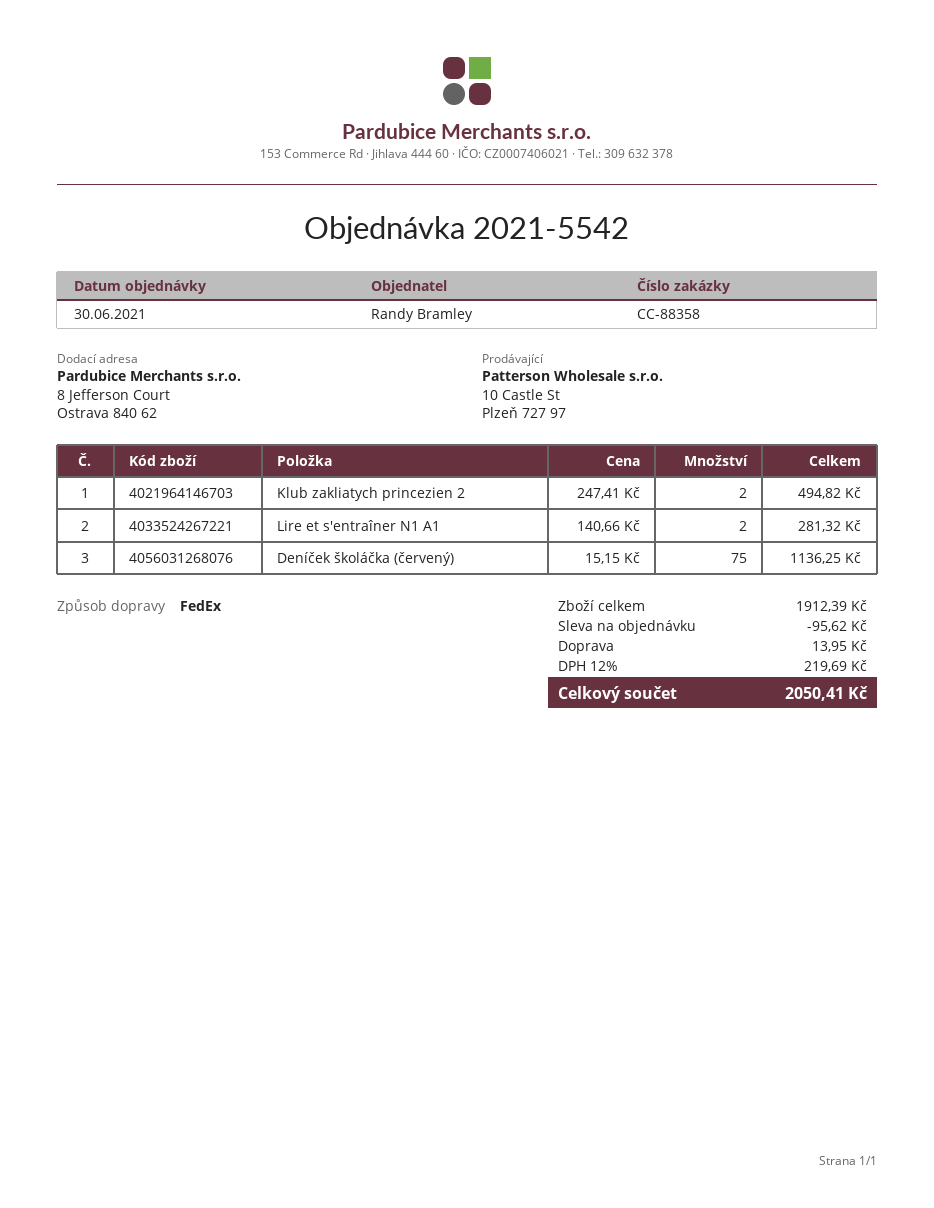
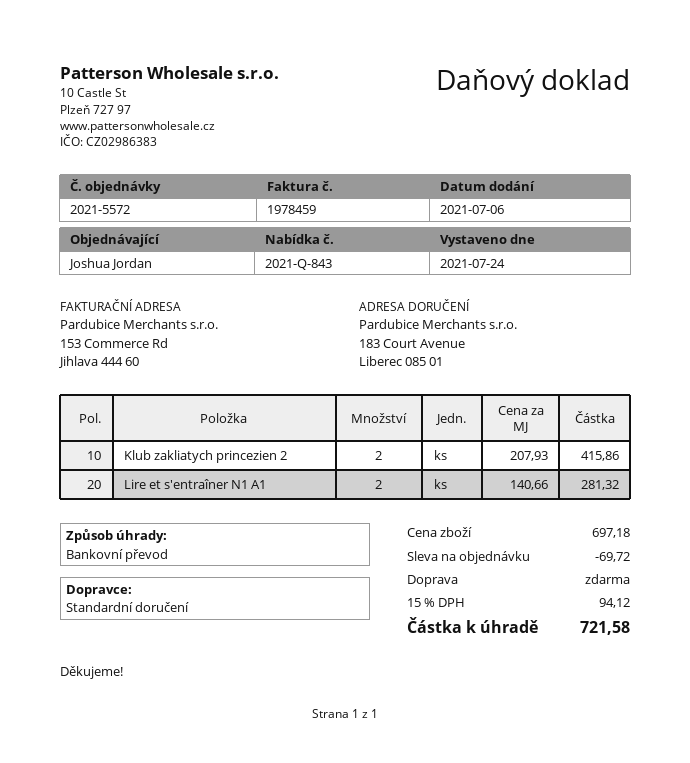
order number: 2021-5542 -> 2021-5572
ordered by: Randy Bramley -> Joshua Jordan
shipping method: FedEx -> standard
ship to: 8 Jefferson Court, Ostrava 840 62 -> 183 Court Avenue, Liberec 085 01
Klub zakliatych princezien 2: 2 x 247.41 = 494.82 -> 2 x 207.93 = 415.86
Deníček školáčka (červený): 75 x 15.15 = 1136.25 -> none
subtotal: 1912.39 -> 697.18
discount: 95.62 -> 69.72
shipping: 13.95 -> 0.00
tax: 12% = 219.69 -> 15% = 94.12
total: 2050.41 -> 721.58

